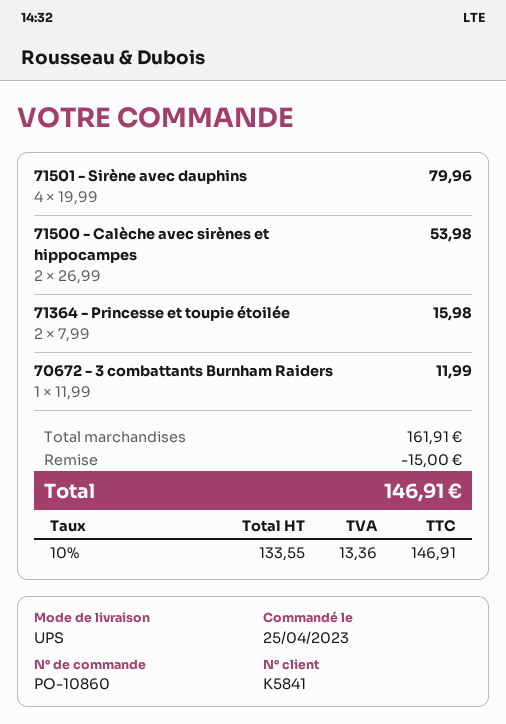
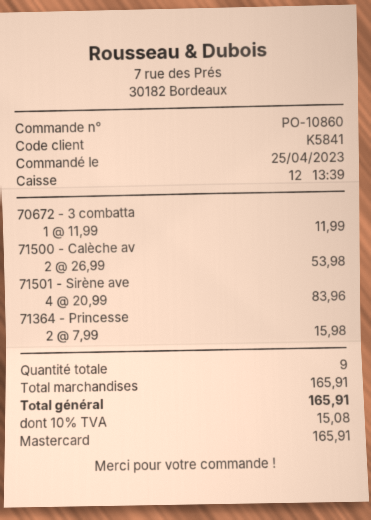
71501 - Sirène avec dauphins: 4 x 19.99 = 79.96 -> 4 x 20.99 = 83.96
subtotal: 161.91 -> 165.91
discount: 15.00 -> none
tax: 10% = 13.36 -> 10% = 15.08
total: 146.91 -> 165.91

